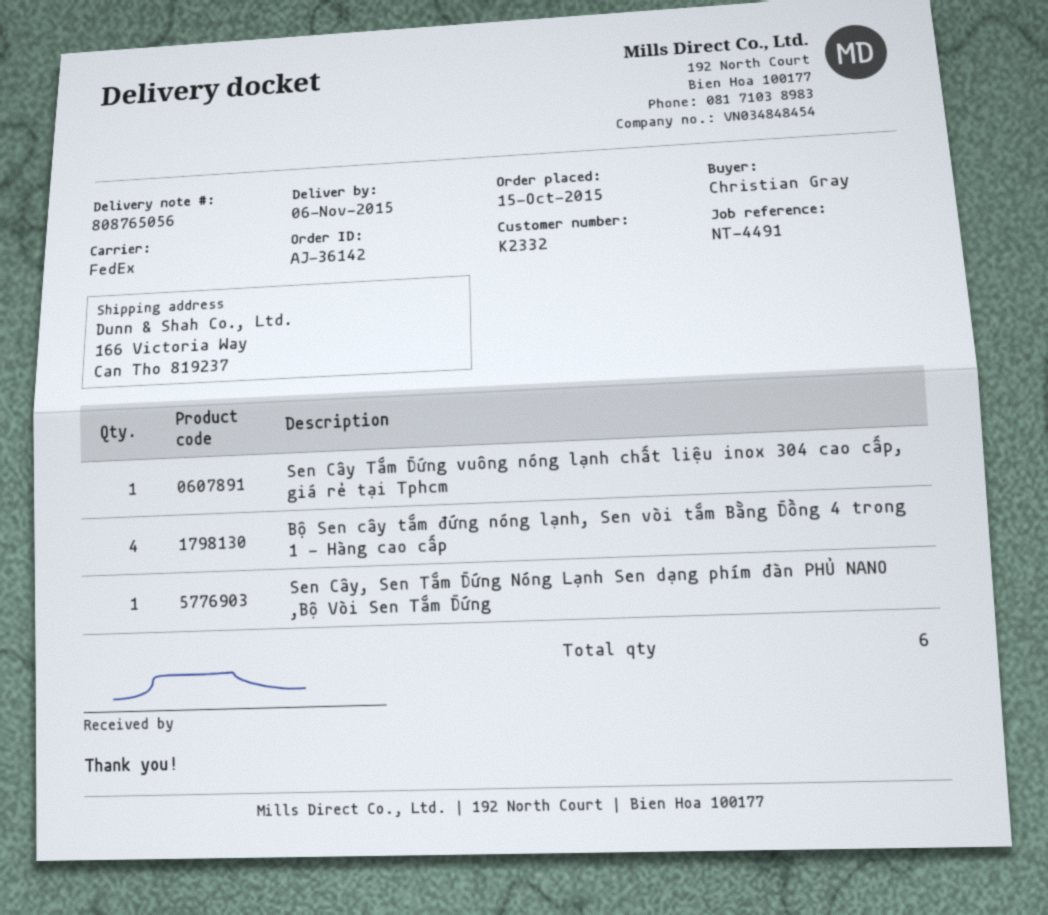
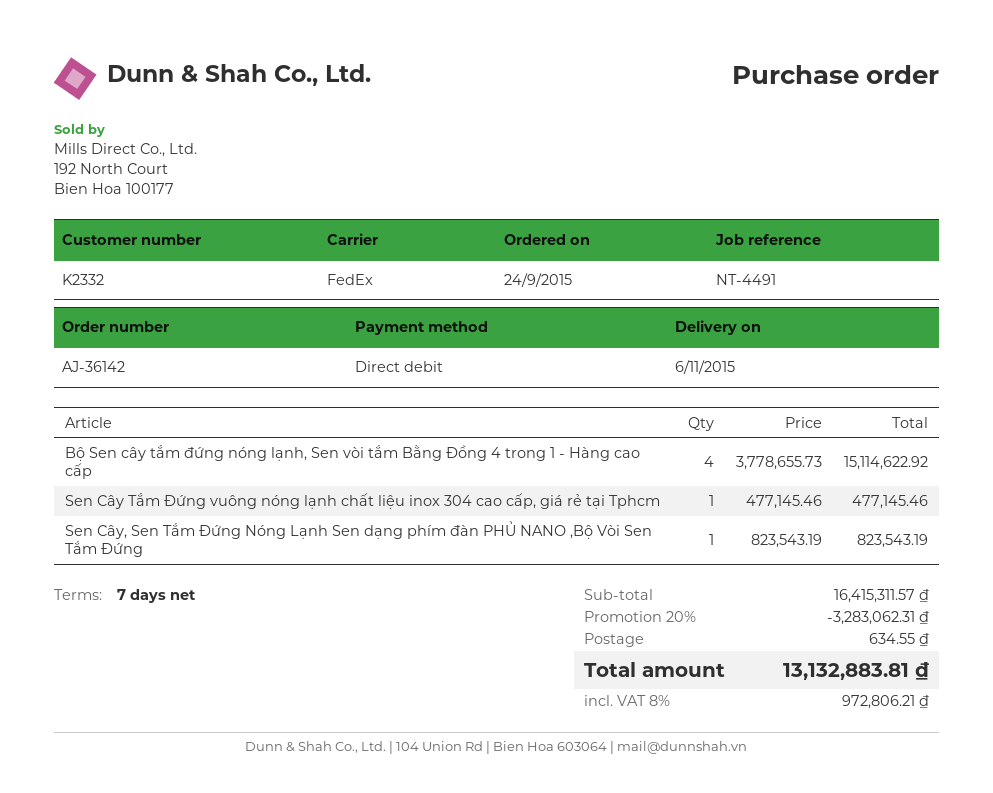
order date: 2015-10-15 -> 2015-09-24

